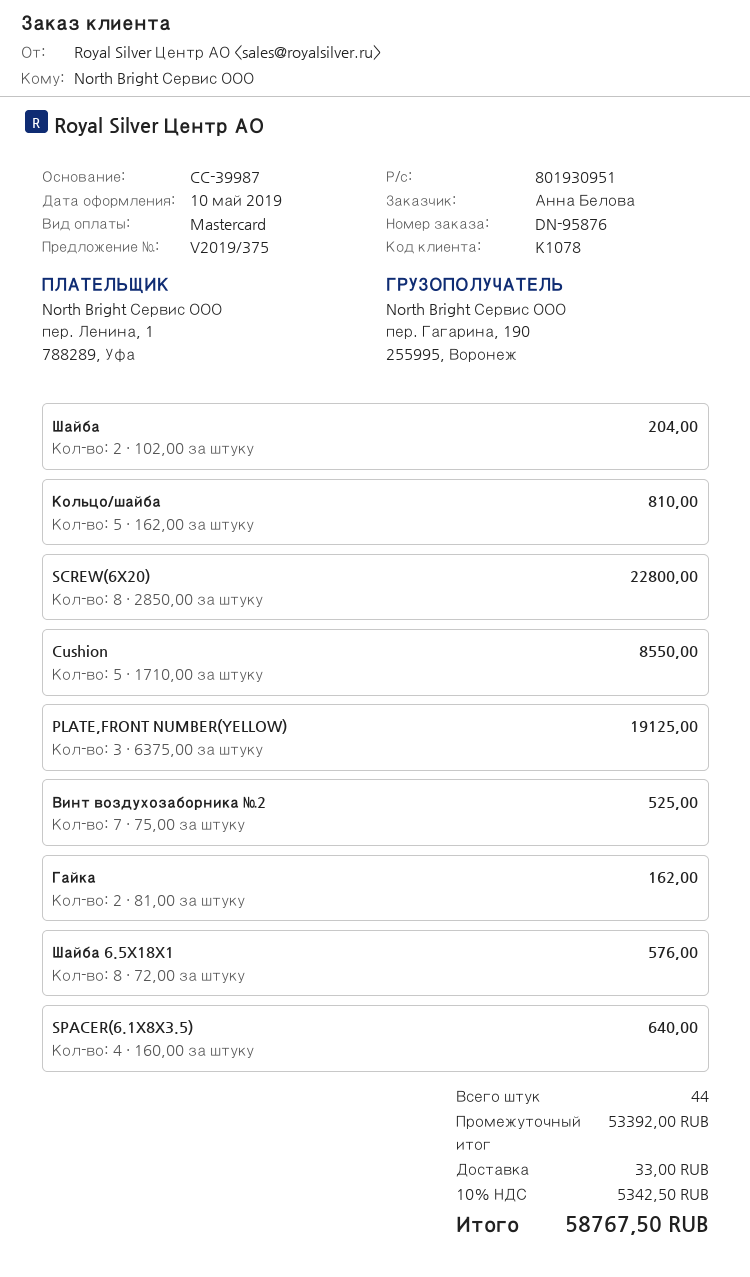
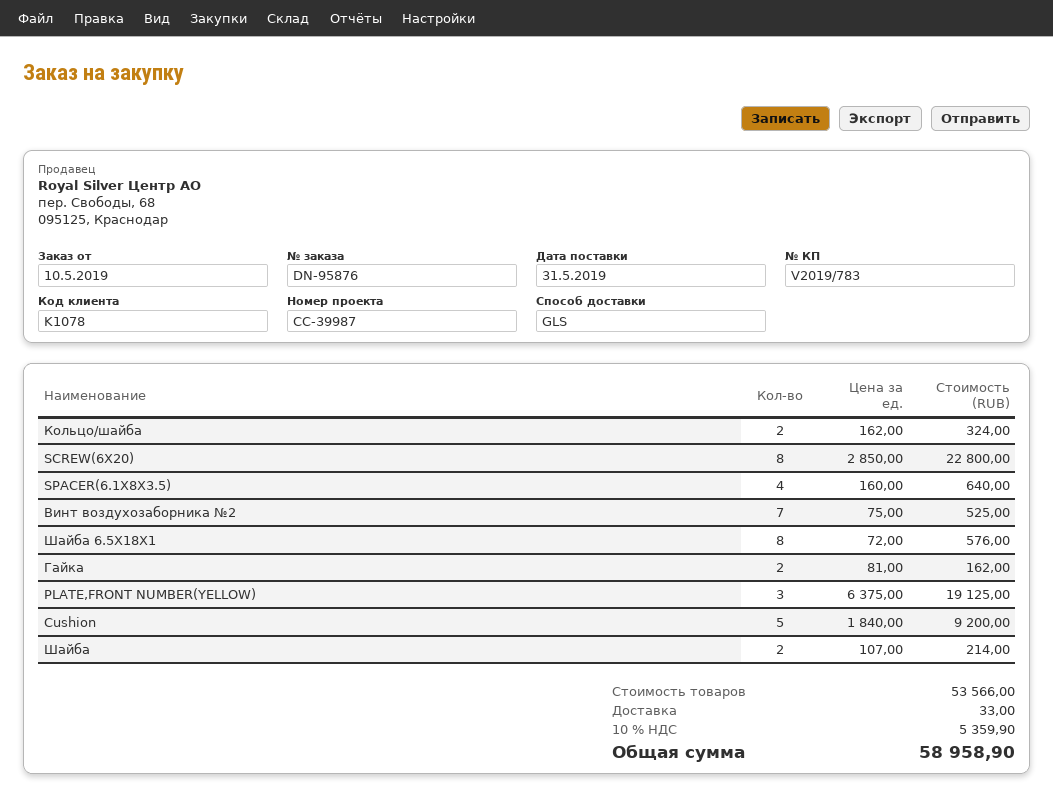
quote number: V2019/375 -> V2019/783
Шайба: 2 x 102.00 = 204.00 -> 2 x 107.00 = 214.00
Кольцо/шайба: 5 x 162.00 = 810.00 -> 2 x 162.00 = 324.00
Cushion: 5 x 1710.00 = 8550.00 -> 5 x 1840.00 = 9200.00
subtotal: 53392.00 -> 53566.00
tax: 10% = 5342.50 -> 10% = 5359.90
total: 58767.50 -> 58958.90

